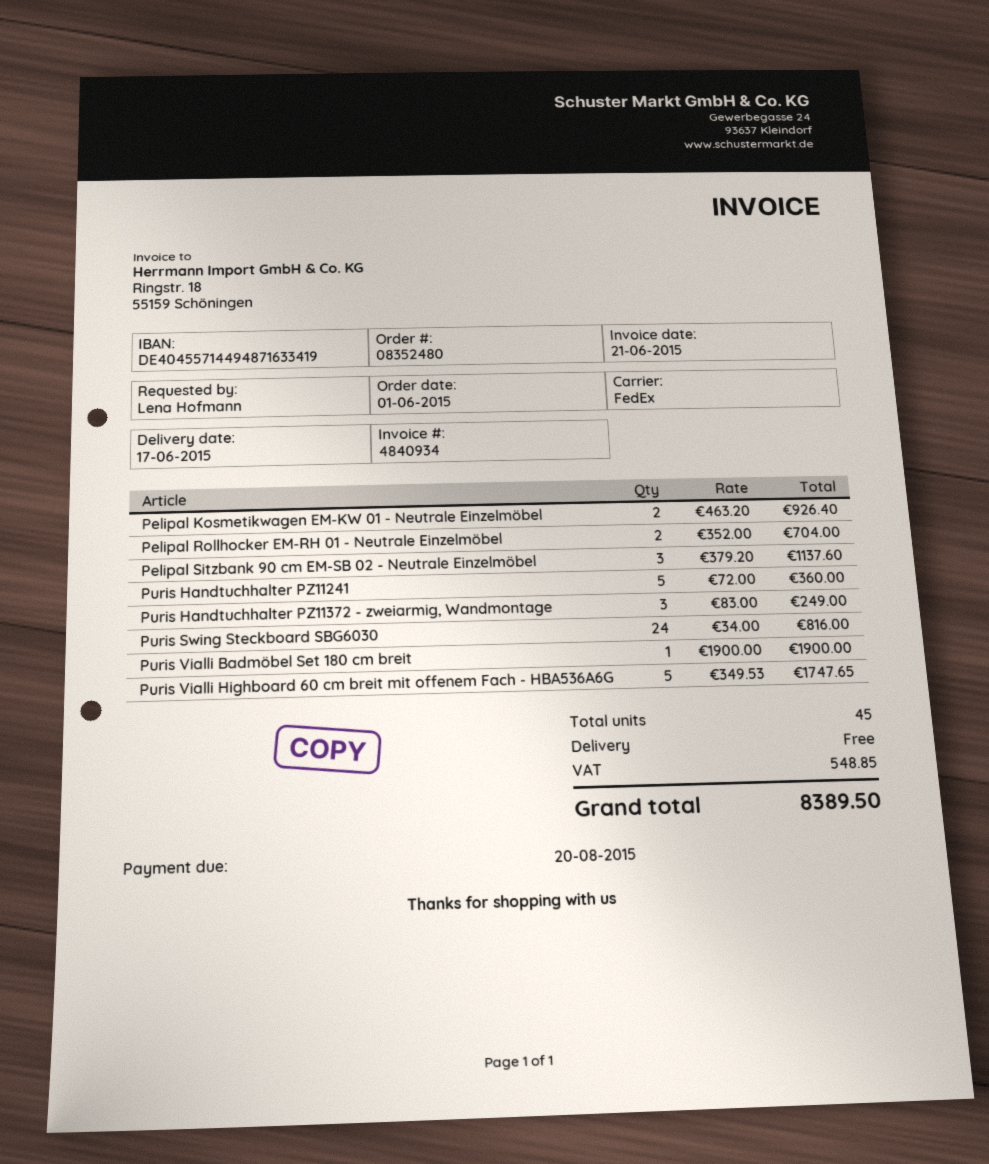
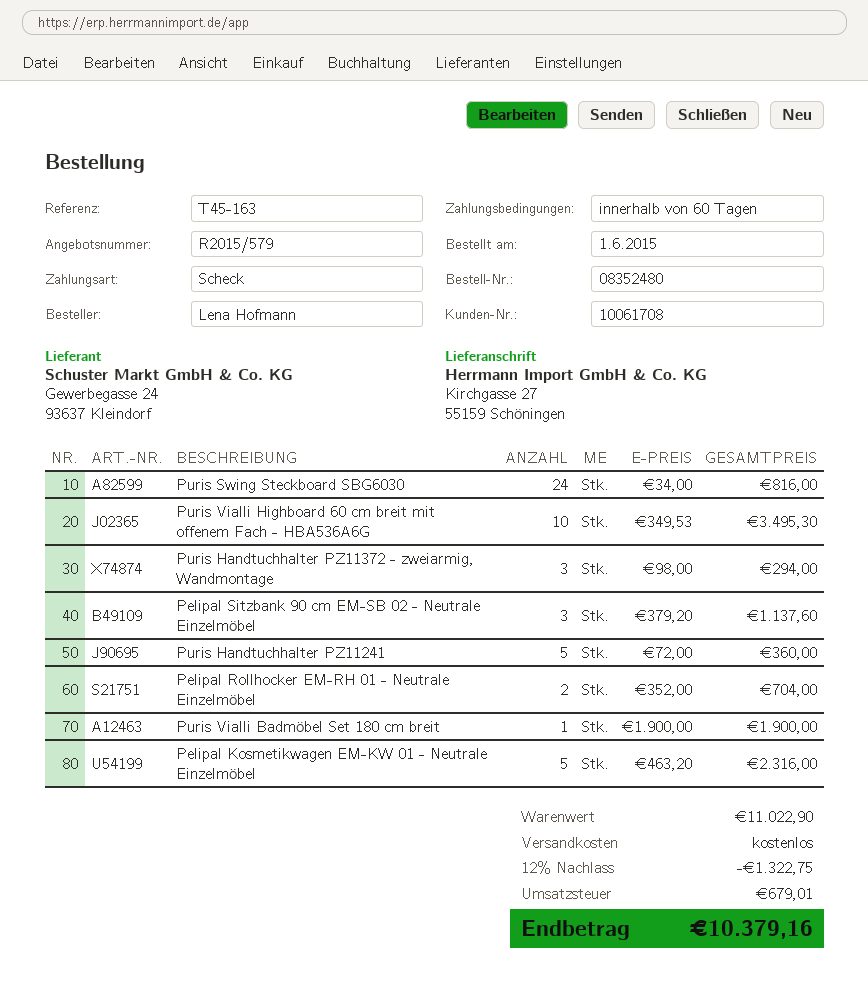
Pelipal Kosmetikwagen EM-KW 01 - Neutrale Einzelmöbel: 2 x 463.20 = 926.40 -> 5 x 463.20 = 2316.00
Puris Handtuchhalter PZ11372 - zweiarmig, Wandmontage: 3 x 83.00 = 249.00 -> 3 x 98.00 = 294.00
Puris Vialli Highboard 60 cm breit mit offenem Fach - HBA536A6G: 5 x 349.53 = 1747.65 -> 10 x 349.53 = 3495.30
discount: none -> 12% = 1322.75
tax: 548.85 -> 679.01
total: 8389.50 -> 10379.16

